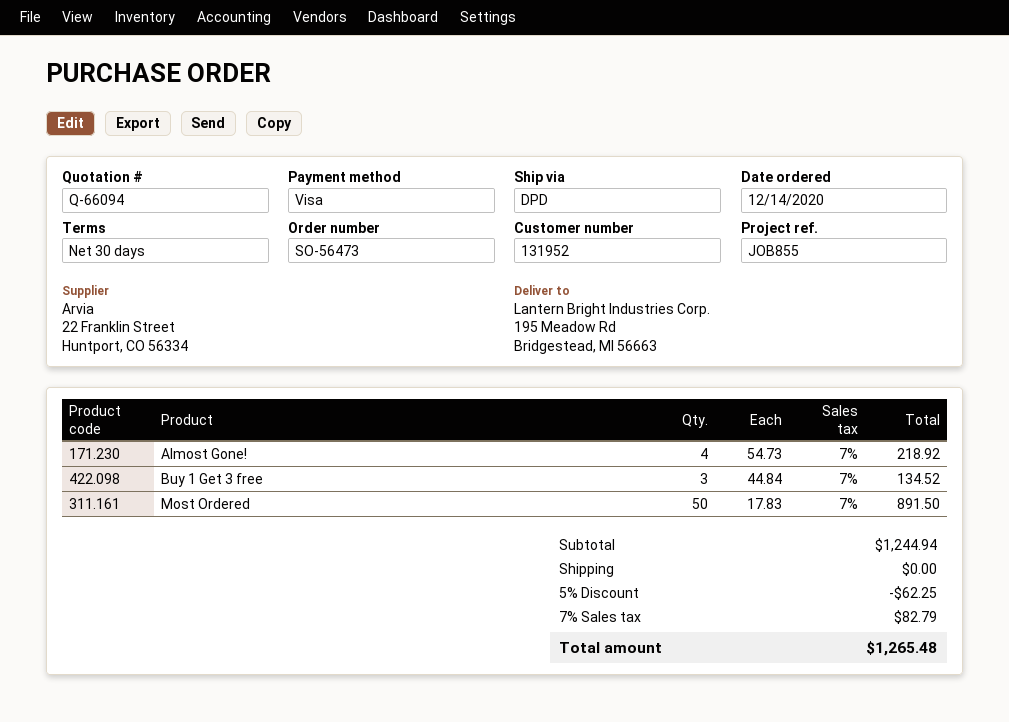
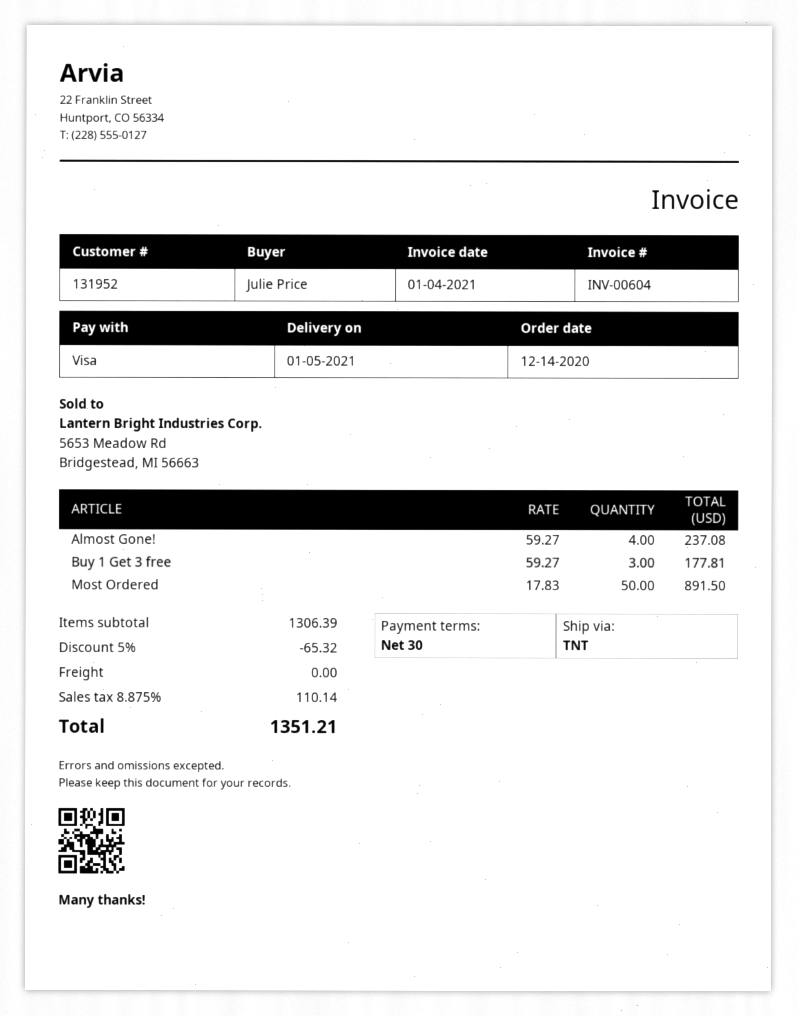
shipping method: DPD -> TNT
Almost Gone!: 4 x 54.73 = 218.92 -> 4 x 59.27 = 237.08
Buy 1 Get 3 free: 3 x 44.84 = 134.52 -> 3 x 59.27 = 177.81
subtotal: 1244.94 -> 1306.39
discount: 5% = 62.25 -> 5% = 65.32
tax: 7% = 82.79 -> 8.875% = 110.14
total: 1265.48 -> 1351.21

